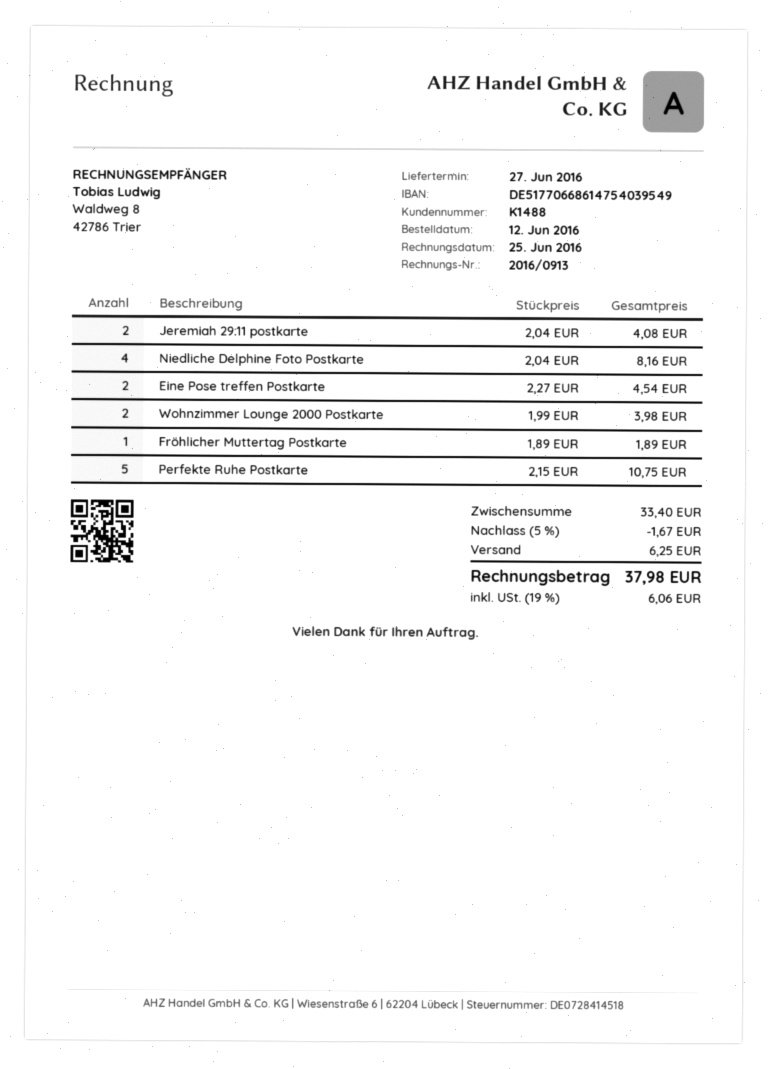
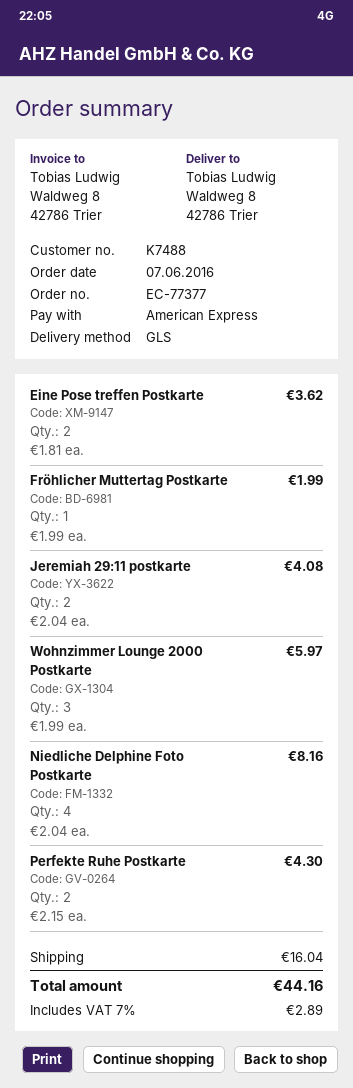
order date: 2016-06-12 -> 2016-06-07
customer number: K1488 -> K7488
Eine Pose treffen Postkarte: 2 x 2.27 = 4.54 -> 2 x 1.81 = 3.62
Wohnzimmer Lounge 2000 Postkarte: 2 x 1.99 = 3.98 -> 3 x 1.99 = 5.97
Fröhlicher Muttertag Postkarte: 1 x 1.89 = 1.89 -> 1 x 1.99 = 1.99
Perfekte Ruhe Postkarte: 5 x 2.15 = 10.75 -> 2 x 2.15 = 4.30
discount: 5% = 1.67 -> none
shipping: 6.25 -> 16.04
tax: 19% = 6.06 -> 7% = 2.89
total: 37.98 -> 44.16

